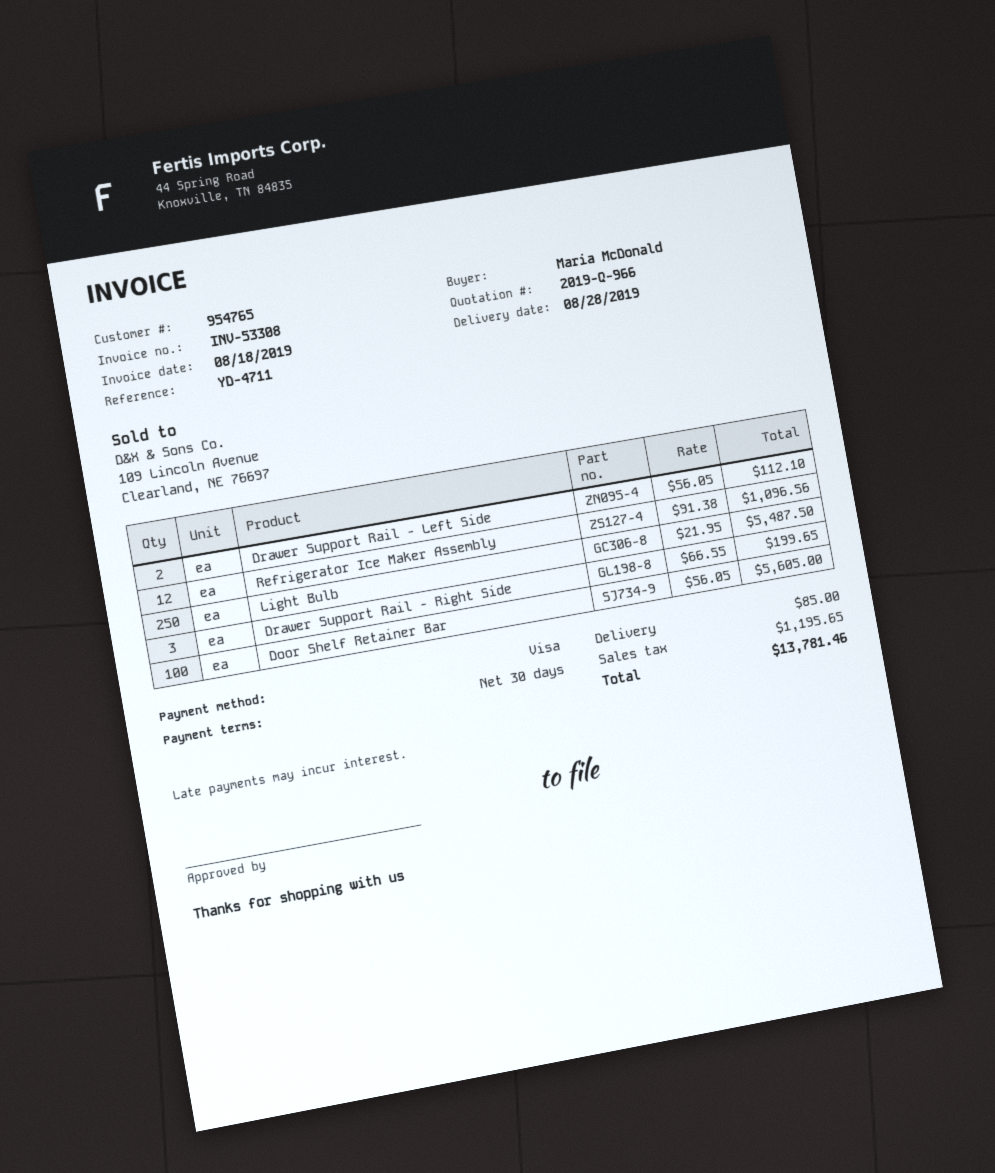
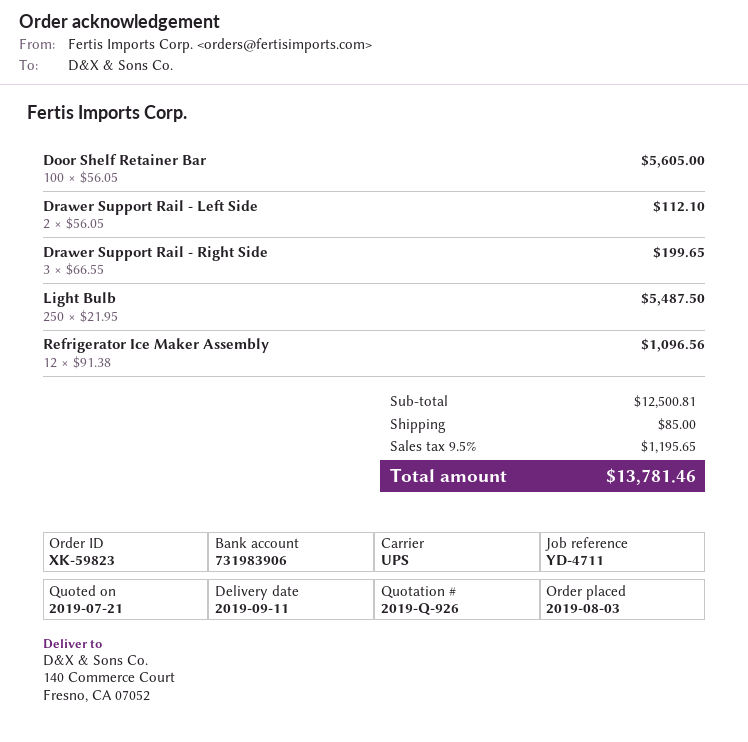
quote number: 2019-Q-966 -> 2019-Q-926
delivery date: 2019-08-28 -> 2019-09-11

